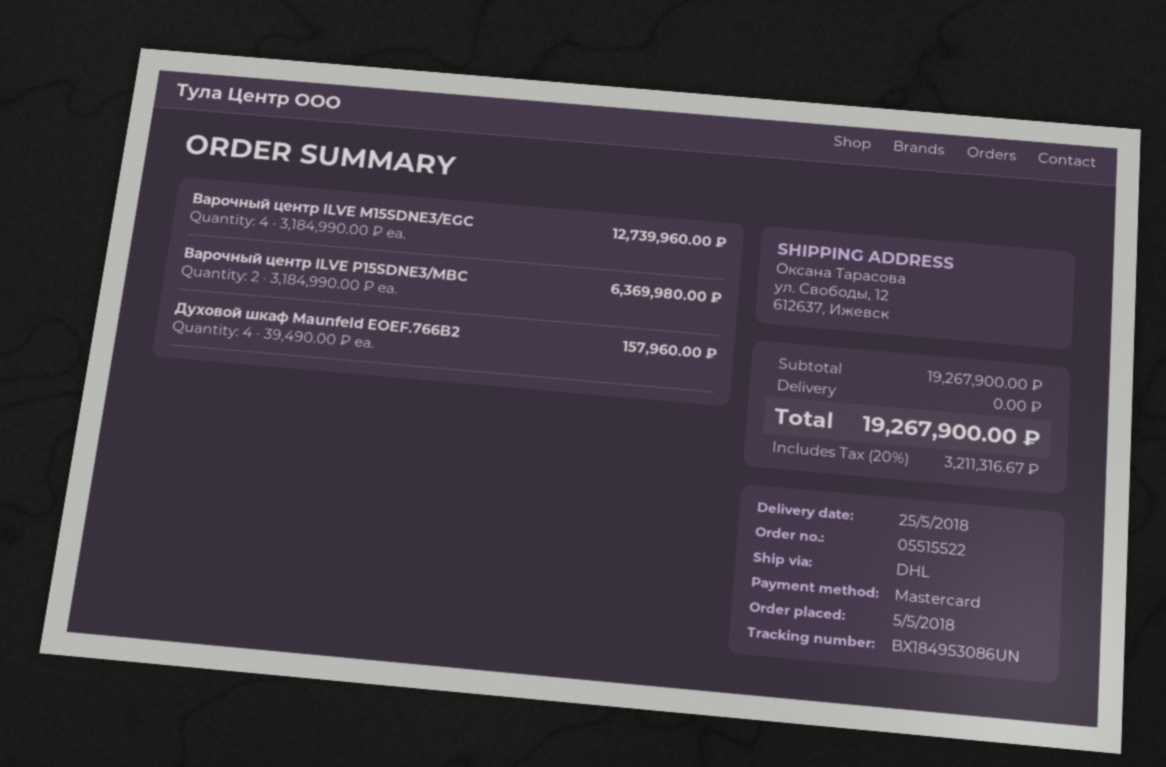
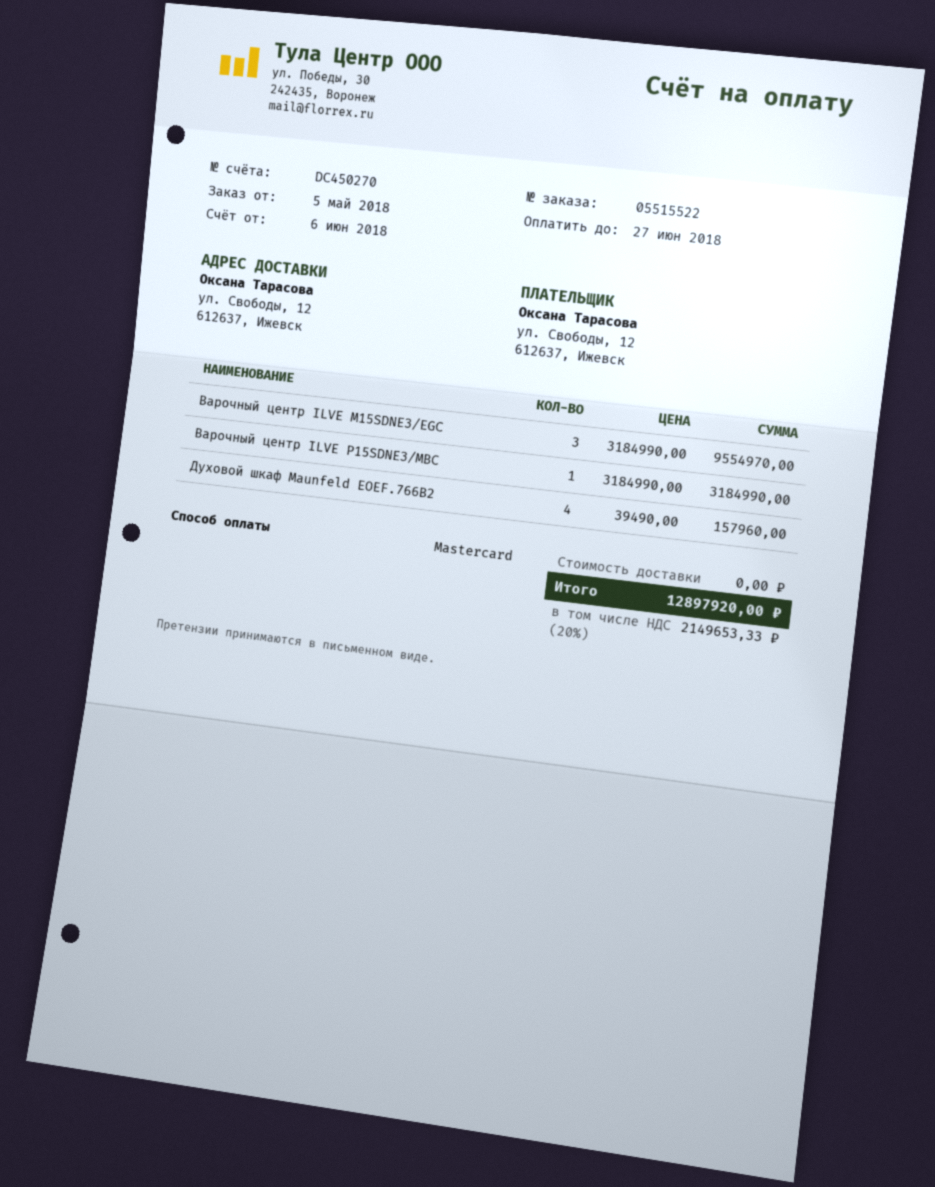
Варочный центр ILVE M15SDNE3/EGC: 4 x 3184990.00 = 12739960.00 -> 3 x 3184990.00 = 9554970.00
Варочный центр ILVE P15SDNE3/MBC: 2 x 3184990.00 = 6369980.00 -> 1 x 3184990.00 = 3184990.00
tax: 20% = 3211316.67 -> 20% = 2149653.33
total: 19267900.00 -> 12897920.00

